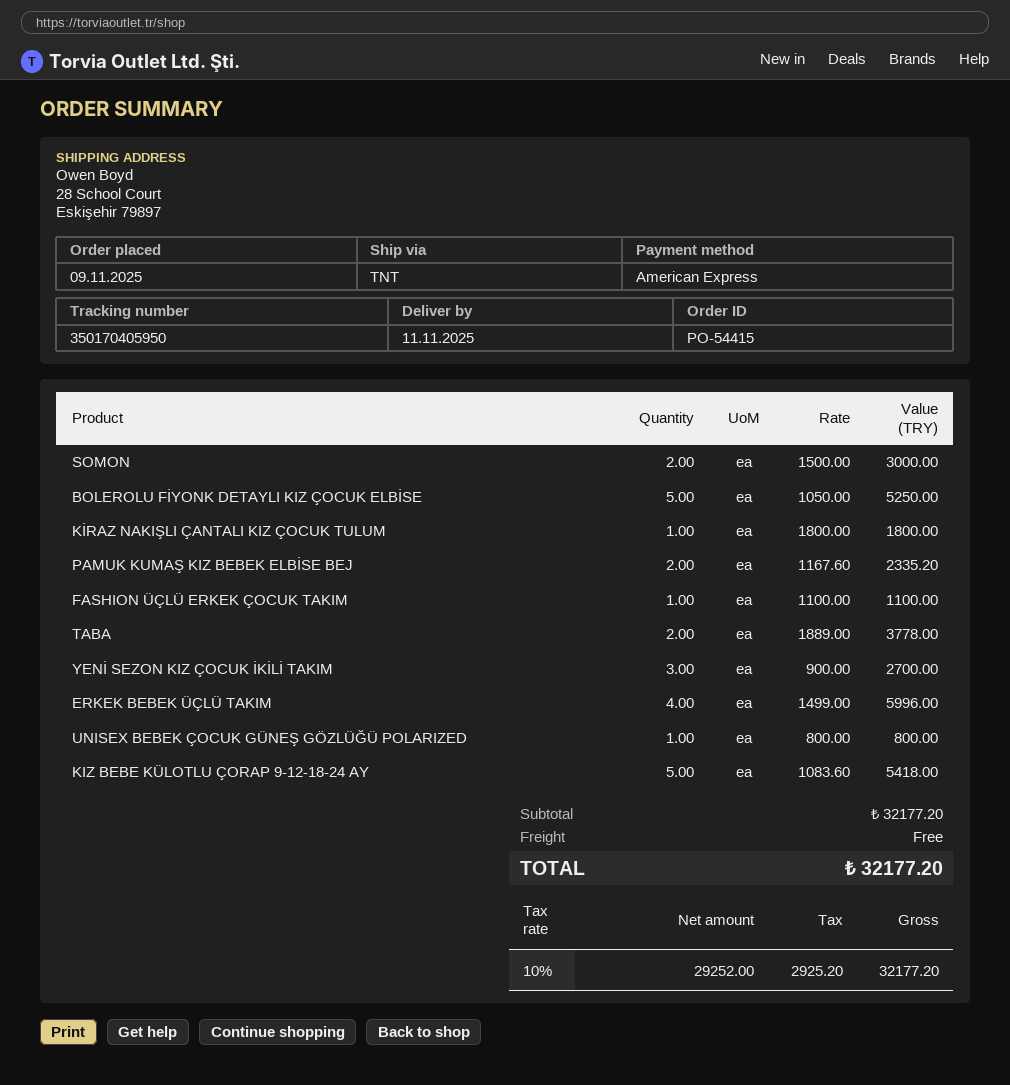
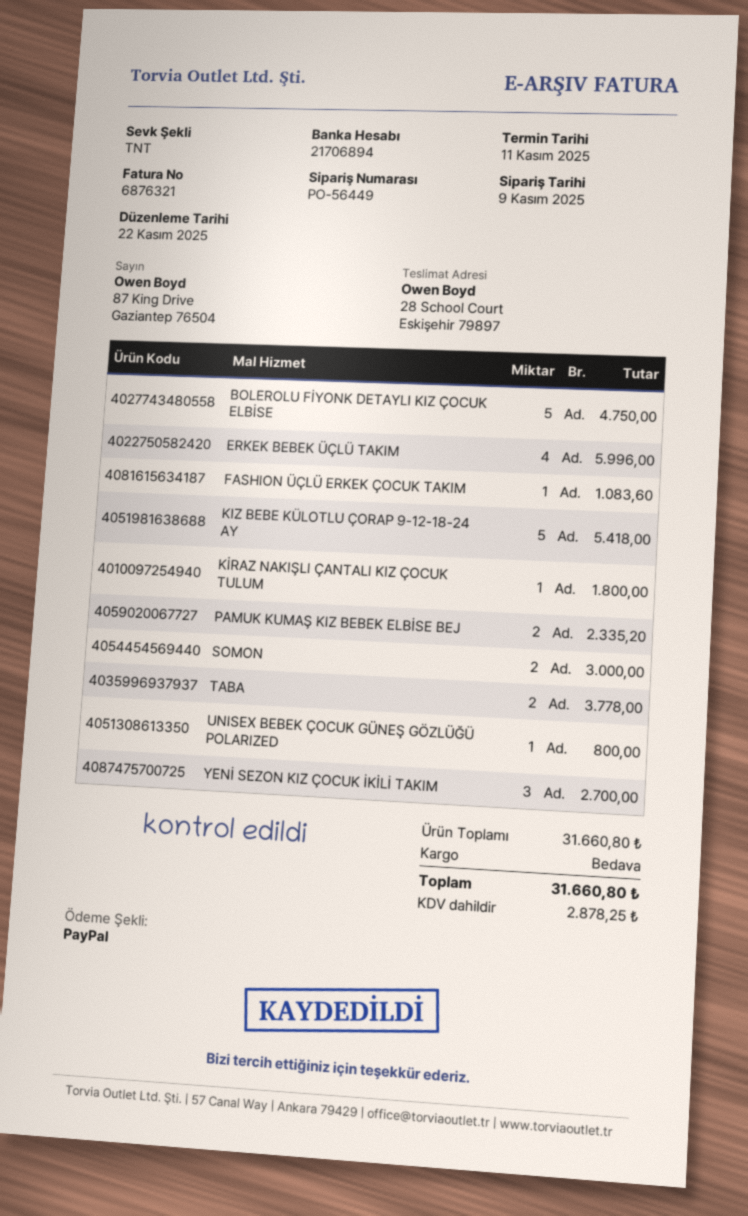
order number: PO-54415 -> PO-56449
payment method: American Express -> PayPal
BOLEROLU FİYONK DETAYLI KIZ ÇOCUK ELBİSE: 5 for 5250.00 -> 5 for 4750.00
FASHION ÜÇLÜ ERKEK ÇOCUK TAKIM: 1 for 1100.00 -> 1 for 1083.60
subtotal: 32177.20 -> 31660.80
tax: 2925.20 -> 2878.25
total: 32177.20 -> 31660.80

